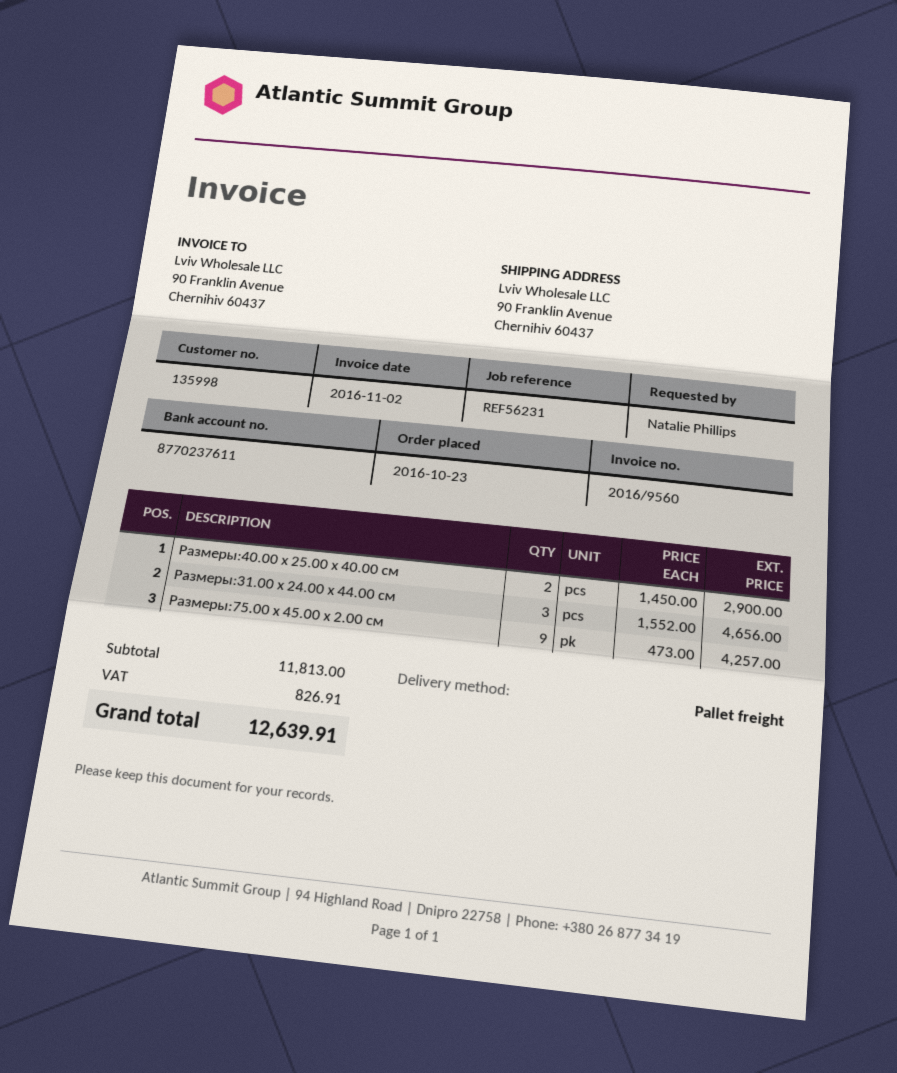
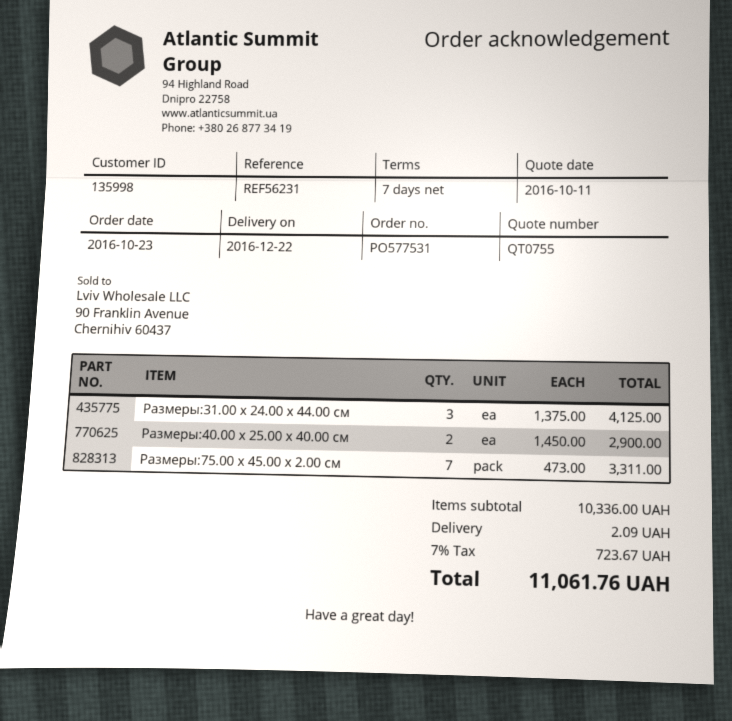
Размеры:31.00 х 24.00 х 44.00 см: 3 x 1552.00 = 4656.00 -> 3 x 1375.00 = 4125.00
Размеры:75.00 х 45.00 х 2.00 см: 9 x 473.00 = 4257.00 -> 7 x 473.00 = 3311.00
subtotal: 11813.00 -> 10336.00
shipping: none -> 2.09
tax: 826.91 -> 723.67
total: 12639.91 -> 11061.76

